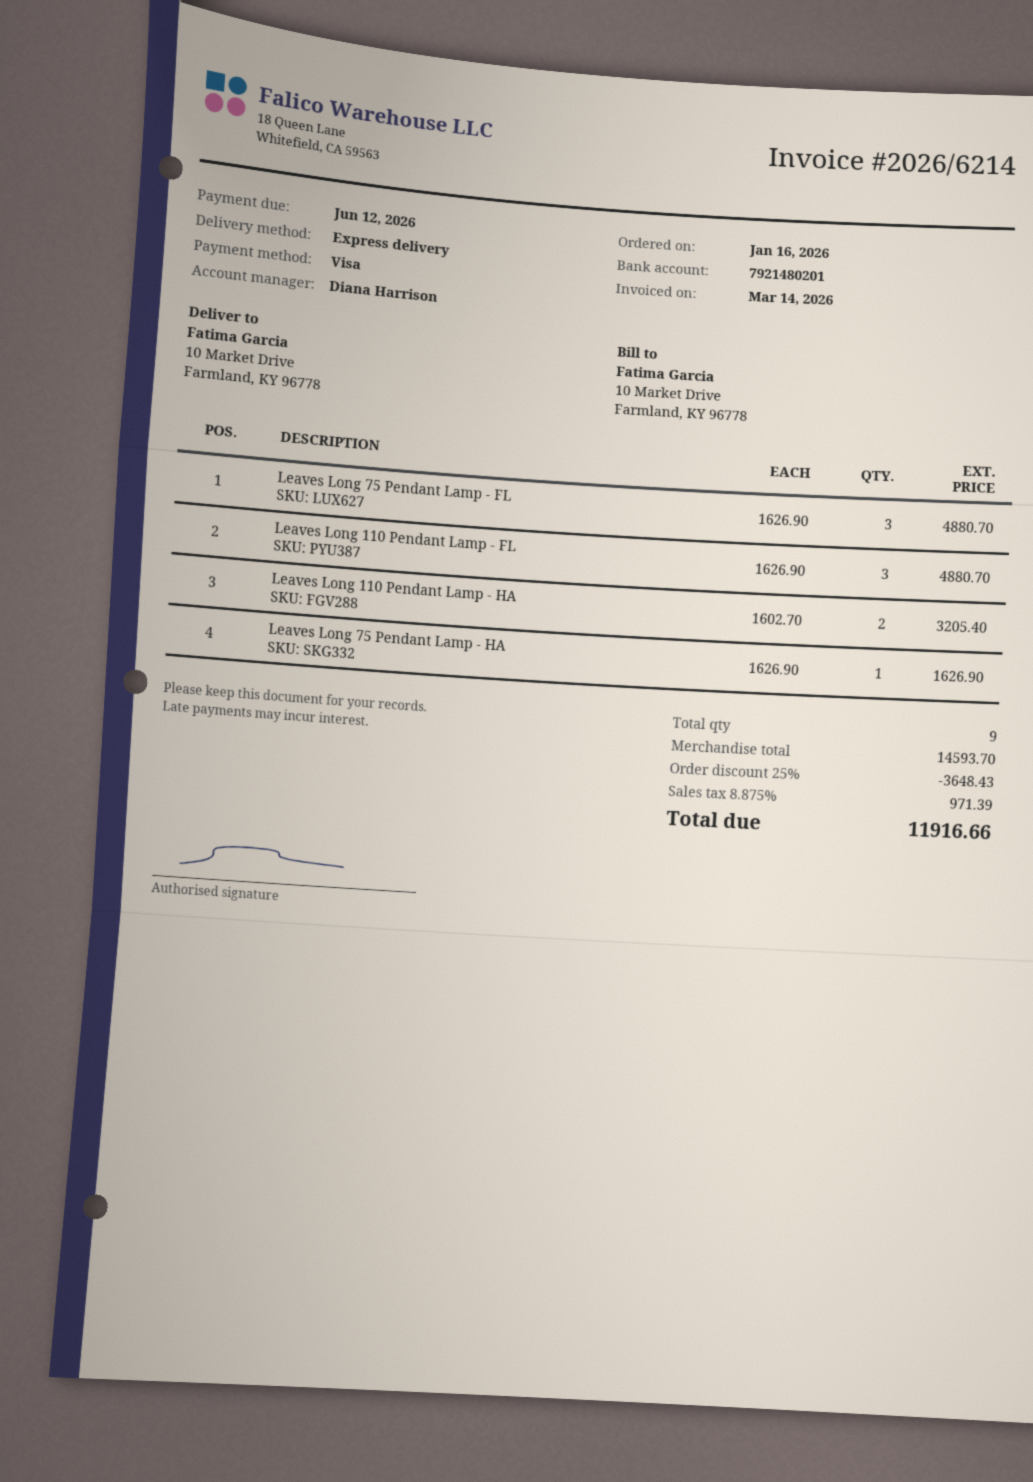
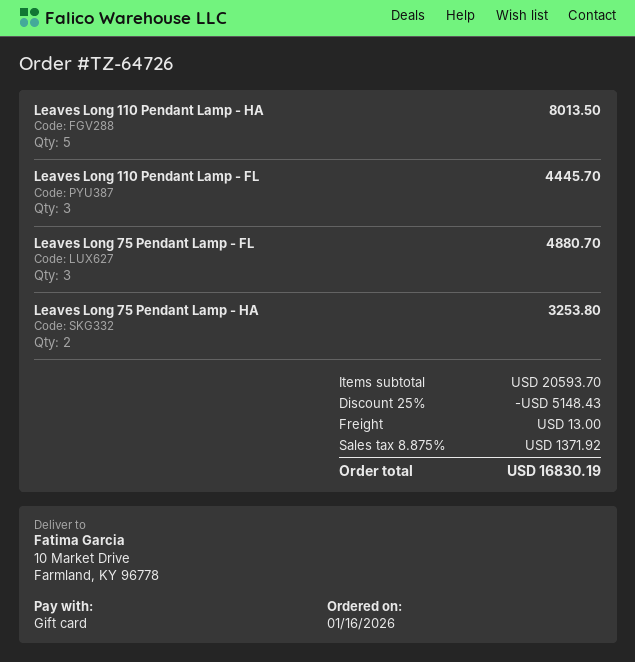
payment method: Visa -> gift card
Leaves Long 110 Pendant Lamp - FL: 3 for 4880.70 -> 3 for 4445.70
Leaves Long 110 Pendant Lamp - HA: 2 for 3205.40 -> 5 for 8013.50
Leaves Long 75 Pendant Lamp - HA: 1 for 1626.90 -> 2 for 3253.80
subtotal: 14593.70 -> 20593.70
discount: 25% = 3648.43 -> 25% = 5148.43
shipping: none -> 13.00
tax: 8.875% = 971.39 -> 8.875% = 1371.92
total: 11916.66 -> 16830.19

